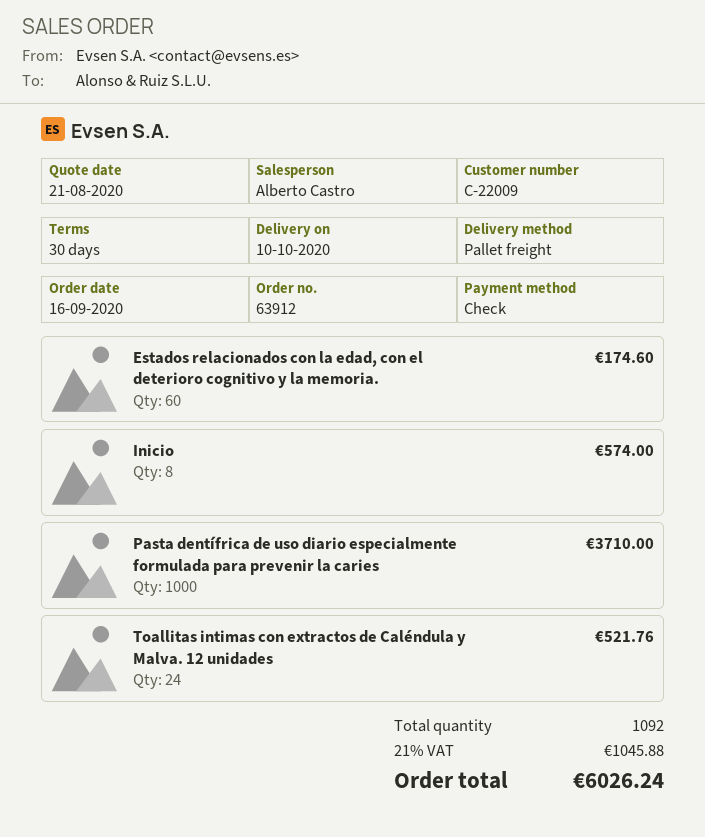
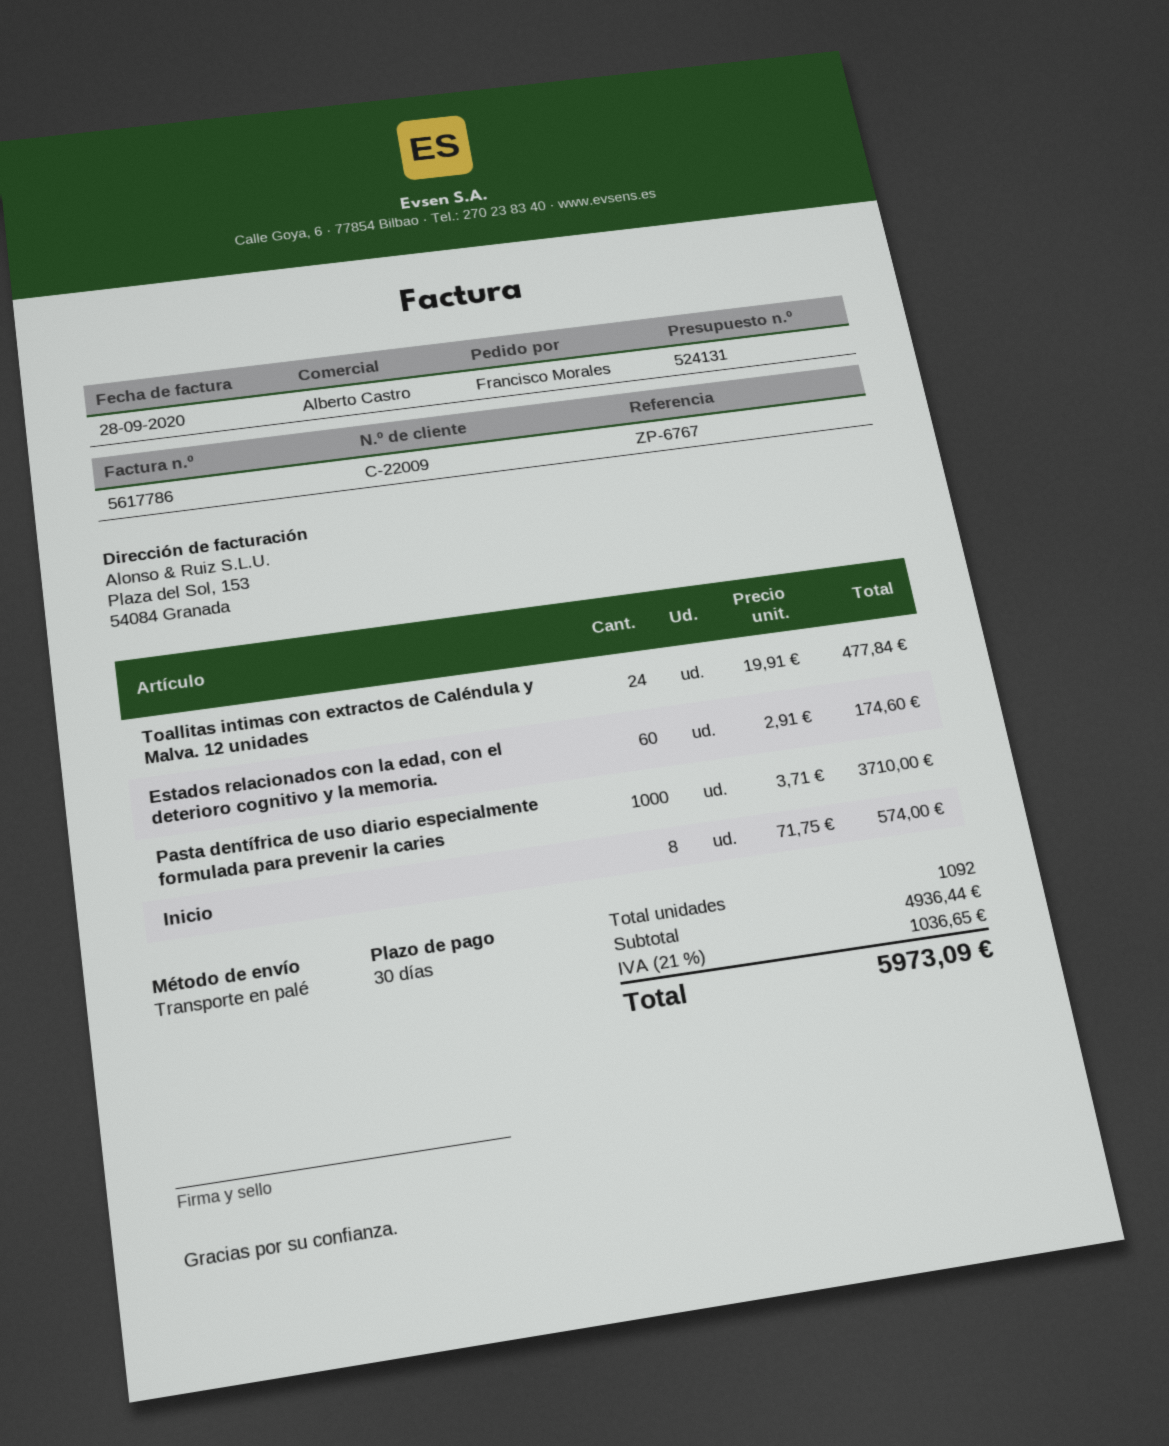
Toallitas intimas con extractos de Caléndula y Malva. 12 unidades: 24 for 521.76 -> 24 for 477.84
tax: 21% = 1045.88 -> 21% = 1036.65
total: 6026.24 -> 5973.09

